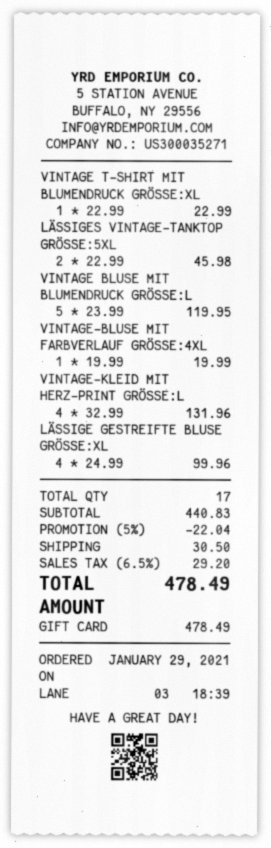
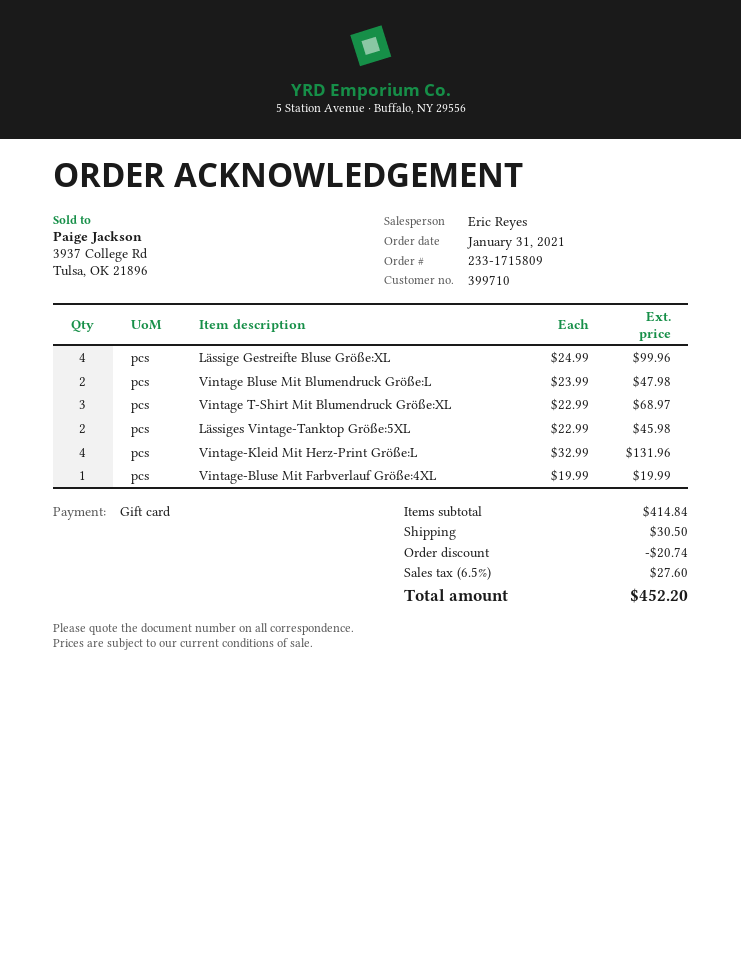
order date: 2021-01-29 -> 2021-01-31
VINTAGE T-SHIRT MIT BLUMENDRUCK GRÖSSE:XL: 1 x 22.99 = 22.99 -> 3 x 22.99 = 68.97
VINTAGE BLUSE MIT BLUMENDRUCK GRÖSSE:L: 5 x 23.99 = 119.95 -> 2 x 23.99 = 47.98
subtotal: 440.83 -> 414.84
discount: 22.04 -> 20.74
tax: 6.5% = 29.20 -> 6.5% = 27.60
total: 478.49 -> 452.20

